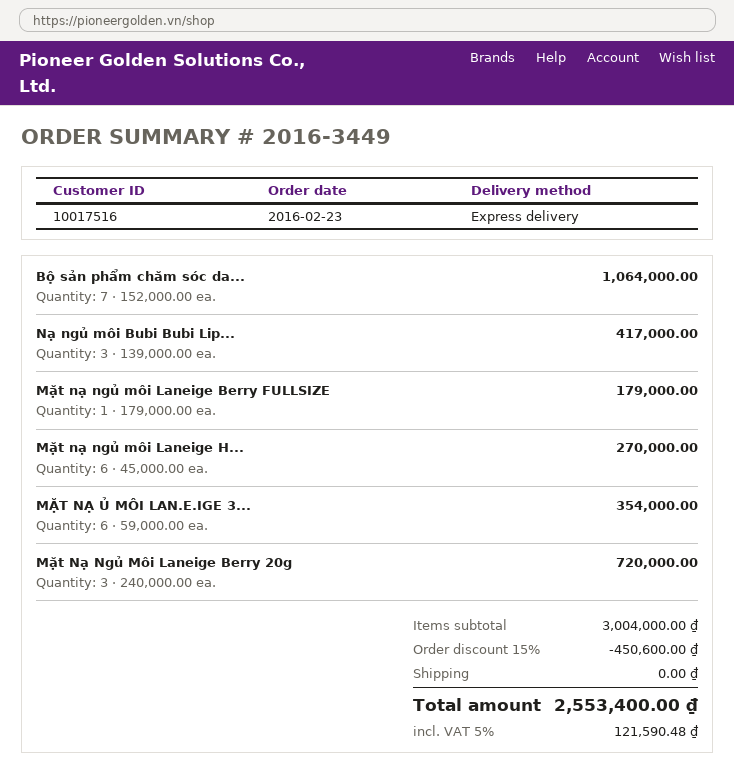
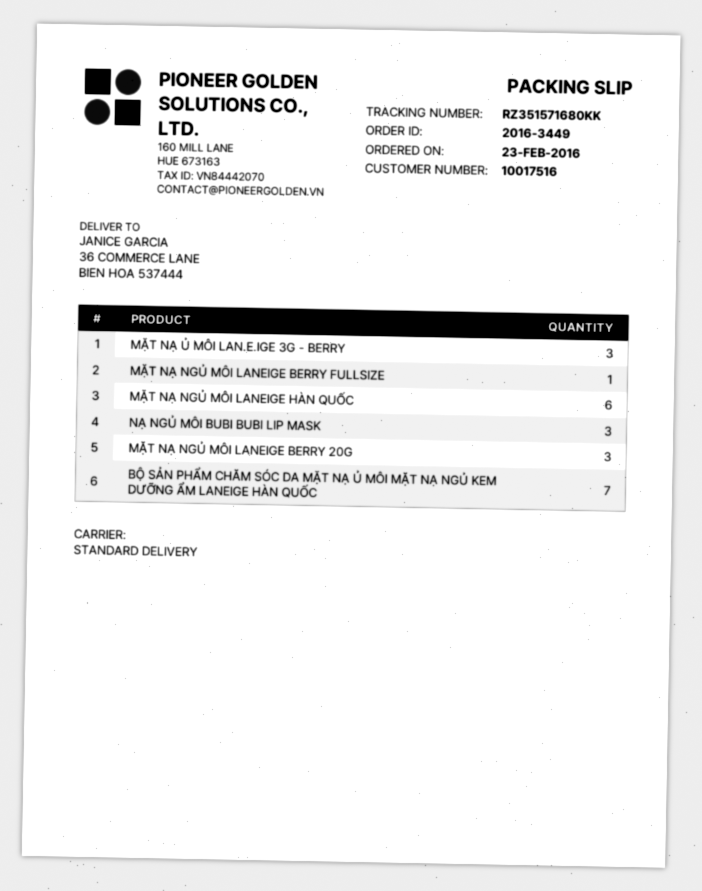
shipping method: express -> standard
MẶT NẠ Ủ MÔI LAN.E.IGE 3...: 6 -> 3

